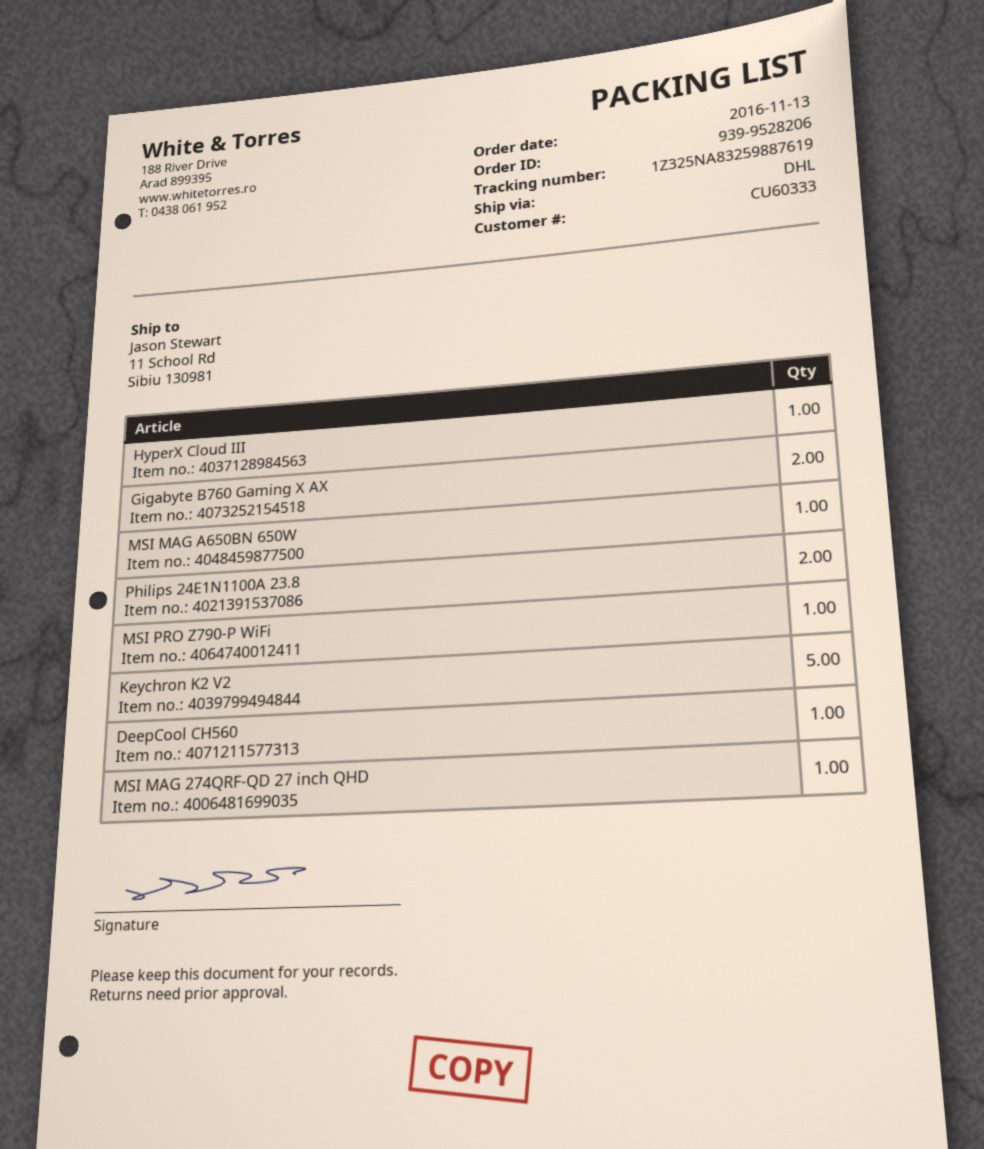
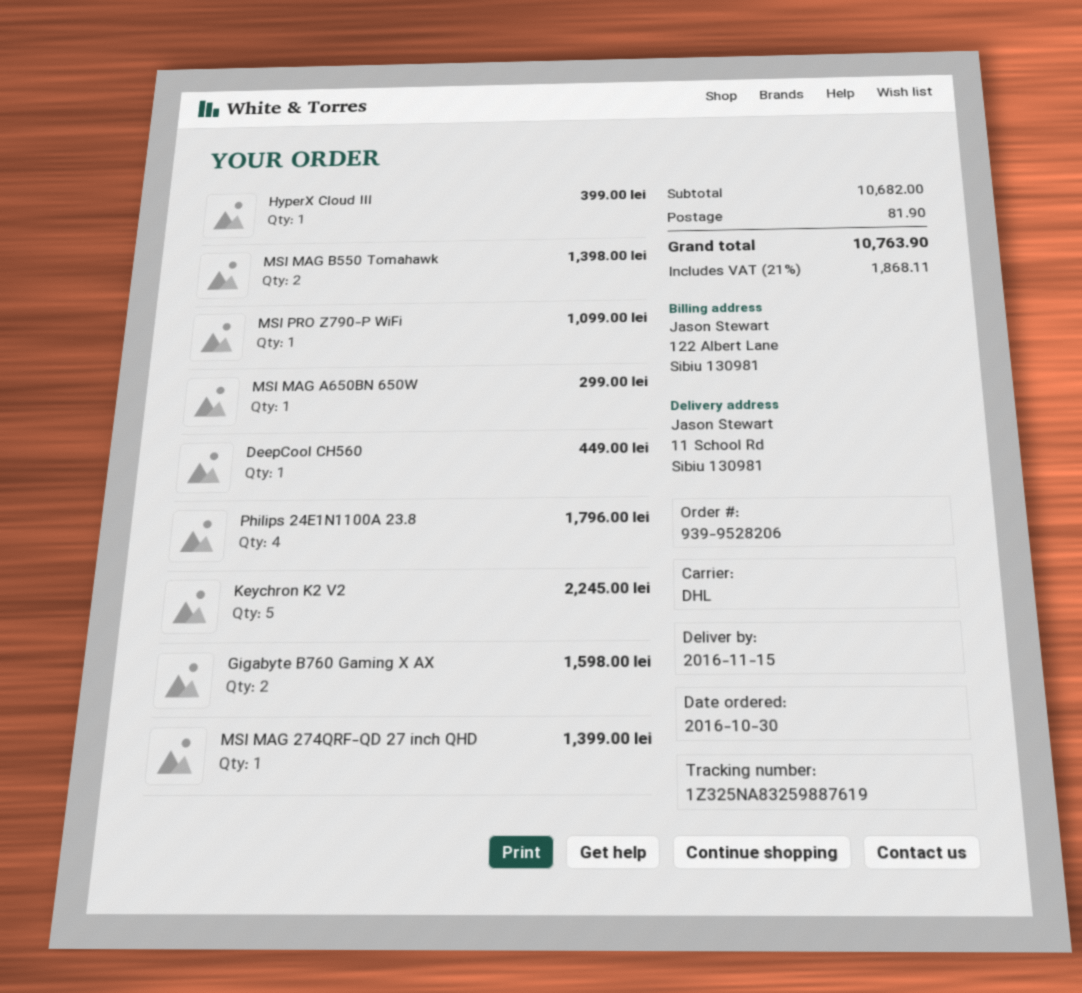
order date: 2016-11-13 -> 2016-10-30
Philips 24E1N1100A 23.8: 2 -> 4
MSI MAG B550 Tomahawk: none -> 2

